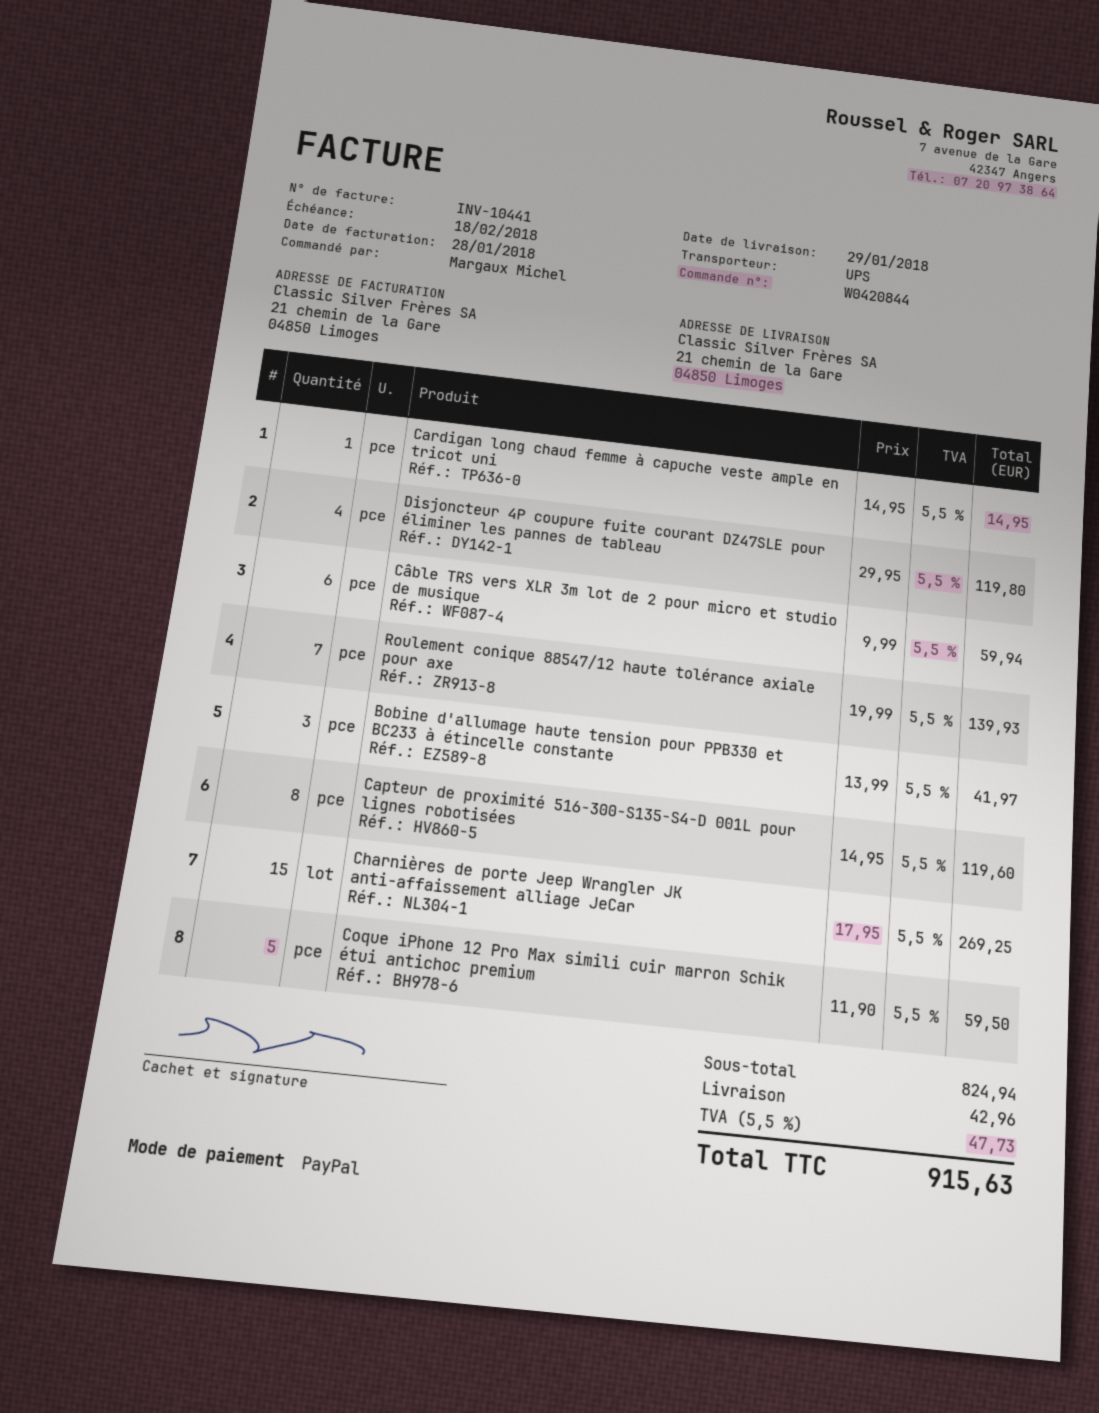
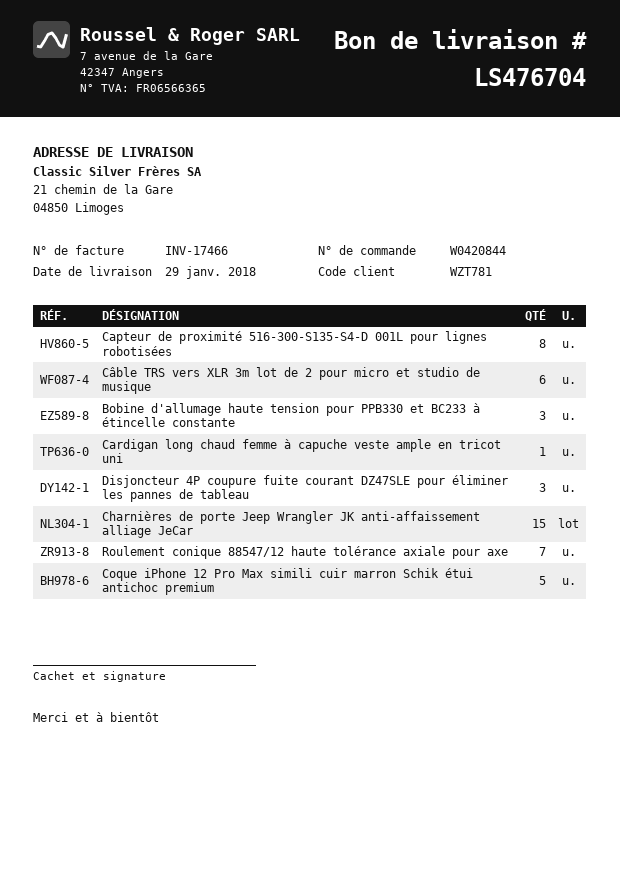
invoice number: INV-10441 -> INV-17466
Disjoncteur 4P coupure fuite courant DZ47SLE pour éliminer les pannes de tableau: 4 -> 3

